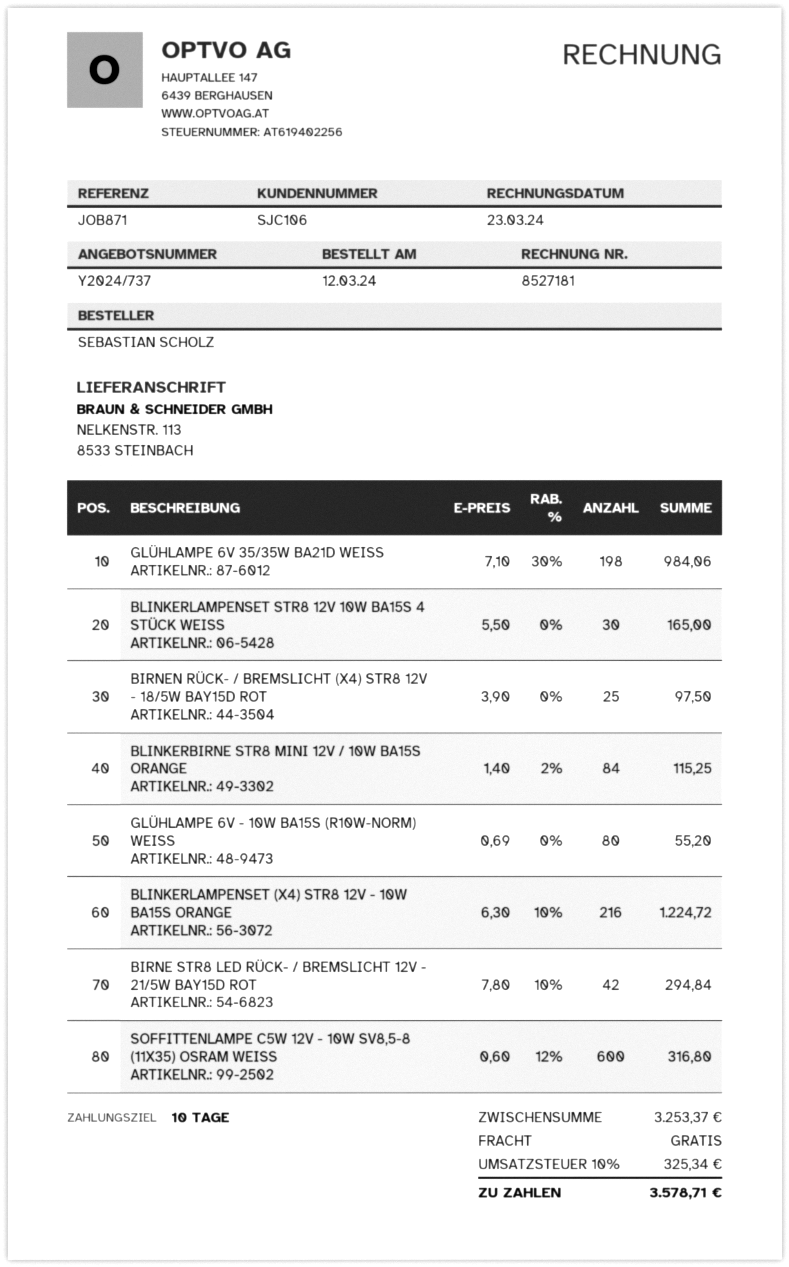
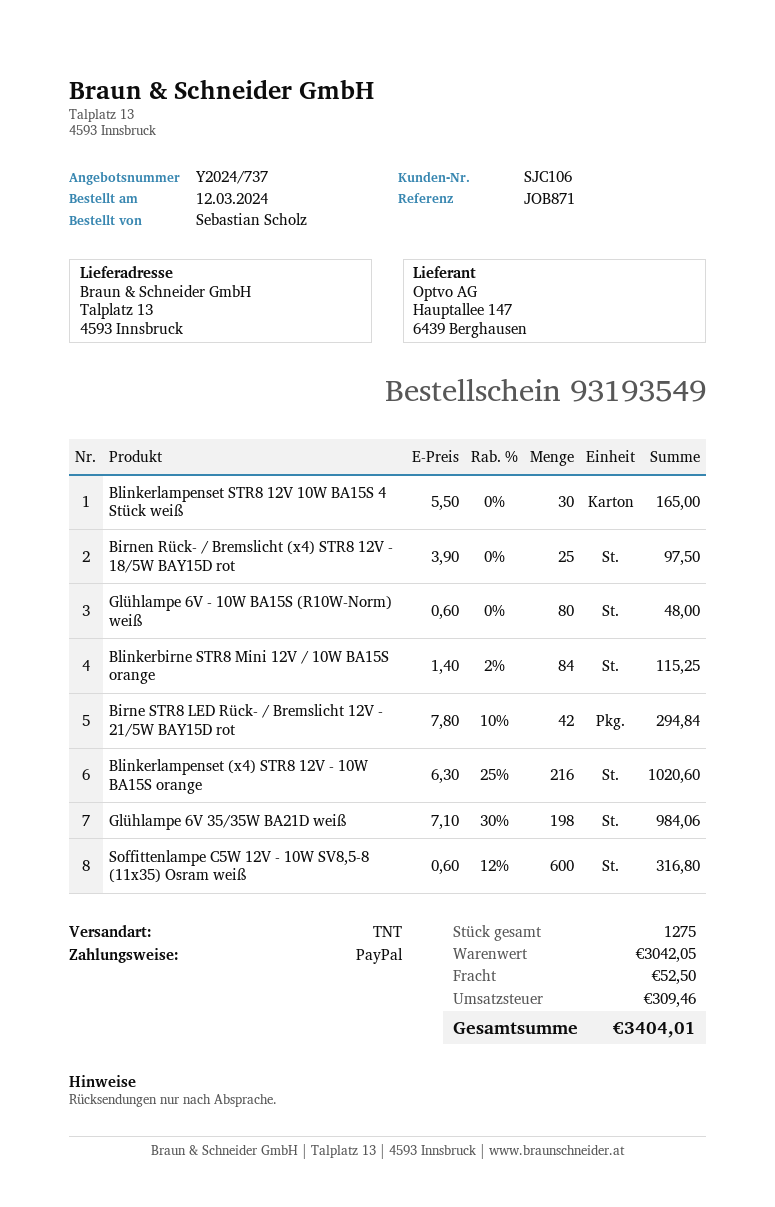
ship to: NELKENSTR. 113, 8533 STEINBACH -> Talplatz 13, 4593 Innsbruck
GLÜHLAMPE 6V - 10W BA15S (R10W-NORM) WEISS: 80 x 0.69 = 55.20 -> 80 x 0.60 = 48.00
BLINKERLAMPENSET (X4) STR8 12V - 10W BA15S ORANGE: 216 x 6.30 - 10% = 1224.72 -> 216 x 6.30 - 25% = 1020.60
subtotal: 3253.37 -> 3042.05
shipping: 0.00 -> 52.50
tax: 325.34 -> 309.46
total: 3578.71 -> 3404.01

